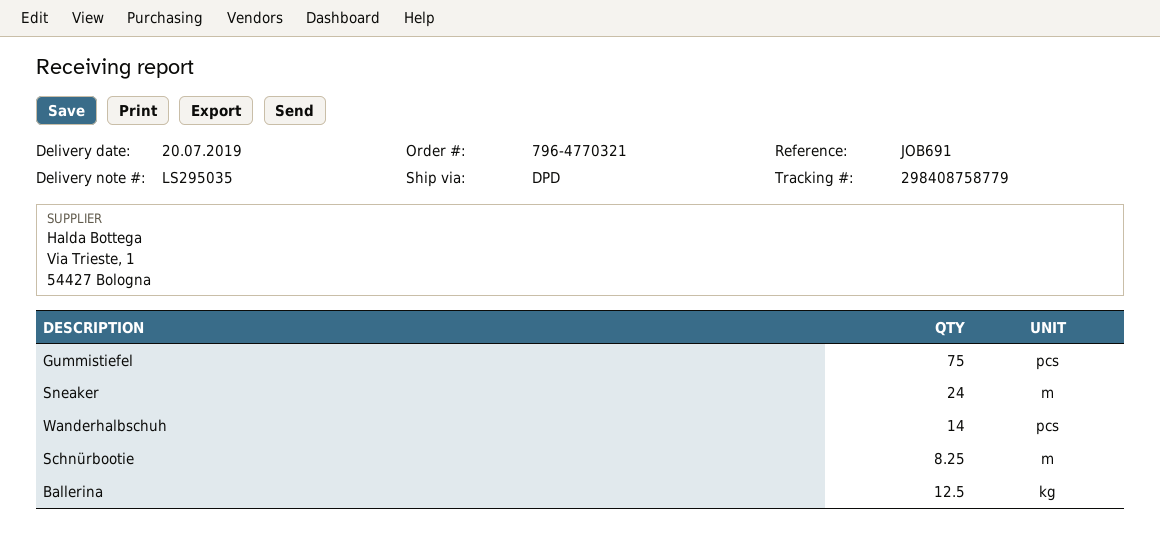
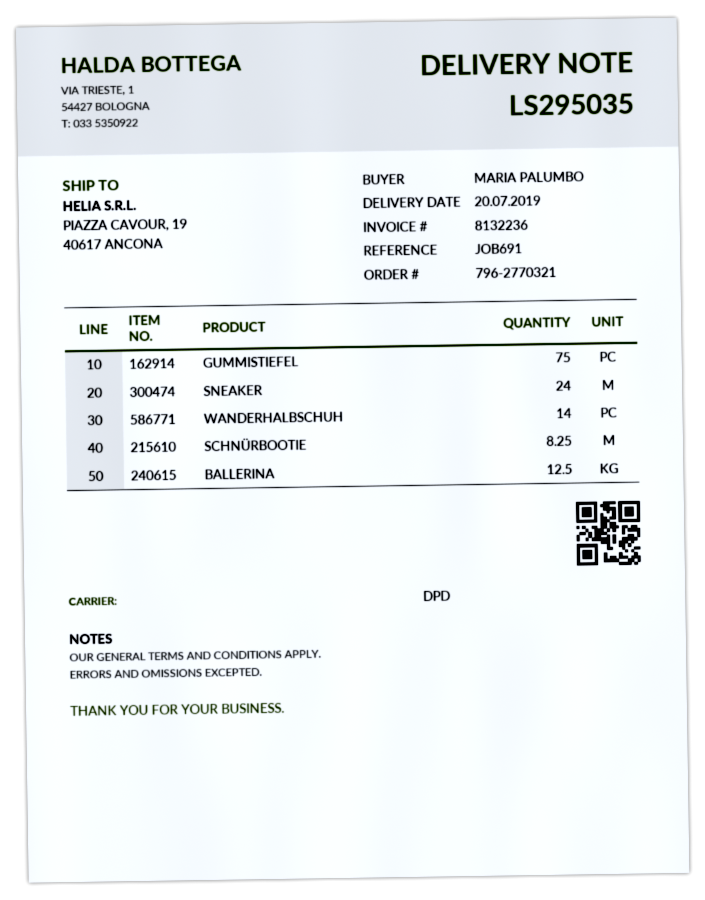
order number: 796-4770321 -> 796-2770321

